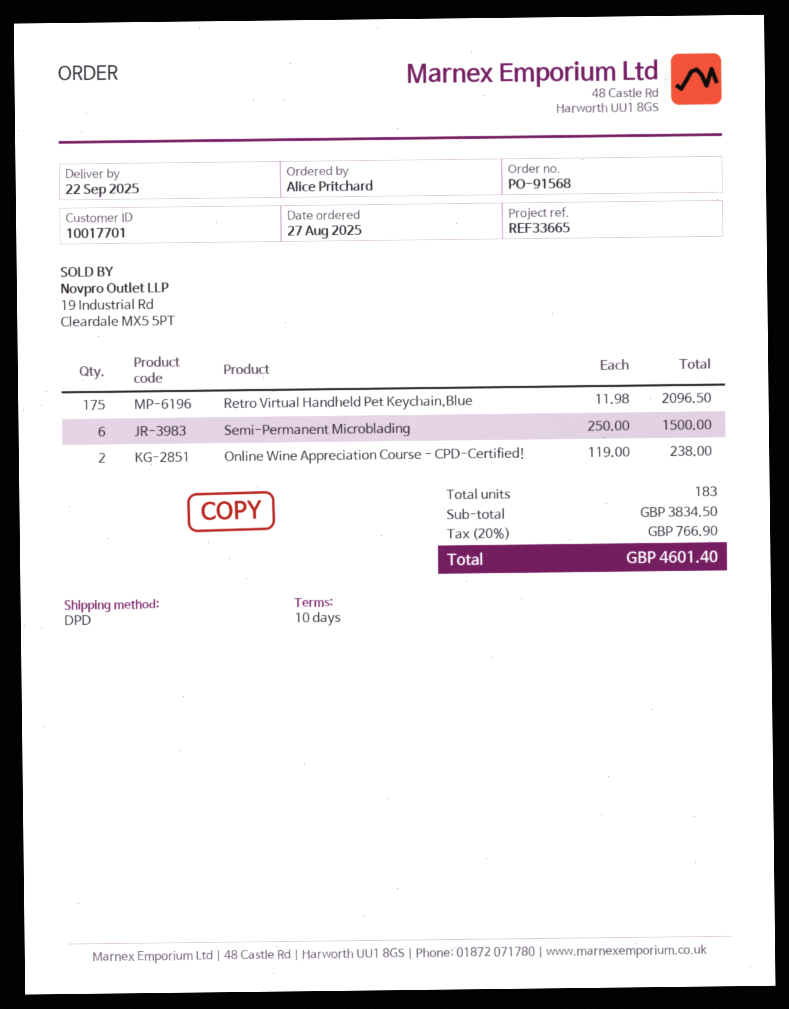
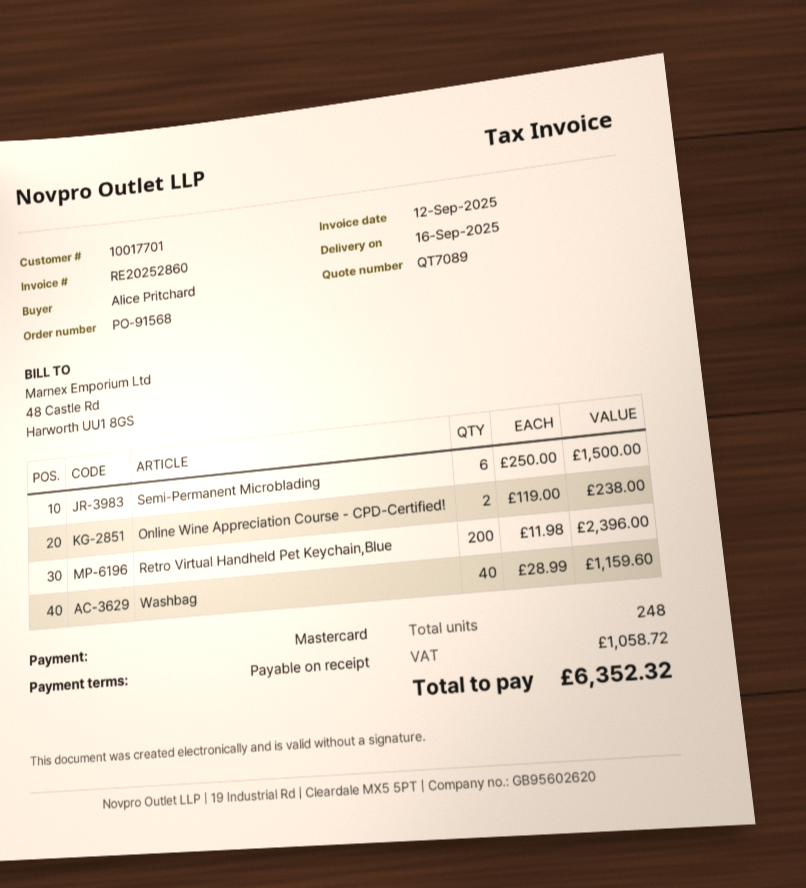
delivery date: 2025-09-22 -> 2025-09-16
payment terms: 10 days -> on receipt
Retro Virtual Handheld Pet Keychain,Blue: 175 x 11.98 = 2096.50 -> 200 x 11.98 = 2396.00
Washbag: none -> 40 x 28.99 = 1159.60
total quantity: 183 -> 248
tax: 766.90 -> 1058.72
total: 4601.40 -> 6352.32

